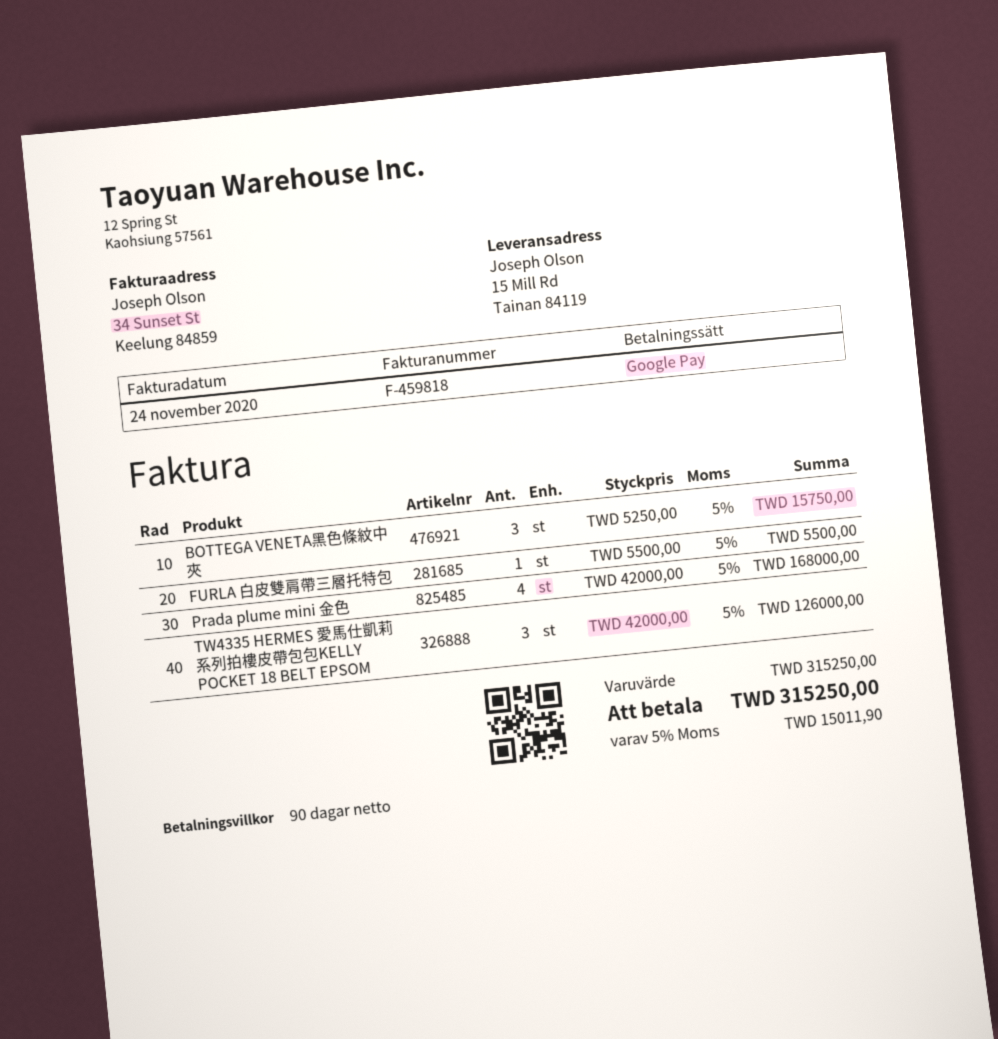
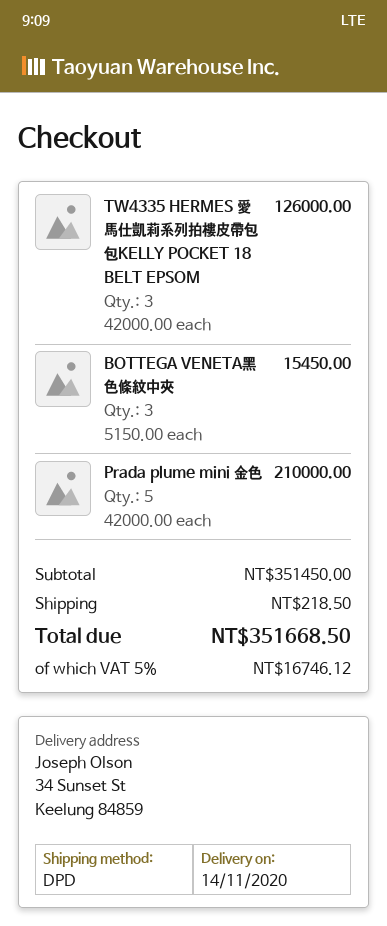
ship to: 15 Mill Rd, Tainan 84119 -> 34 Sunset St, Keelung 84859
BOTTEGA VENETA黑色條紋中夾: 3 x 5250.00 = 15750.00 -> 3 x 5150.00 = 15450.00
FURLA 白皮雙肩帶三層托特包: 1 x 5500.00 = 5500.00 -> none
Prada plume mini 金色: 4 x 42000.00 = 168000.00 -> 5 x 42000.00 = 210000.00
subtotal: 315250.00 -> 351450.00
shipping: none -> 218.50
tax: 5% = 15011.90 -> 5% = 16746.12
total: 315250.00 -> 351668.50

